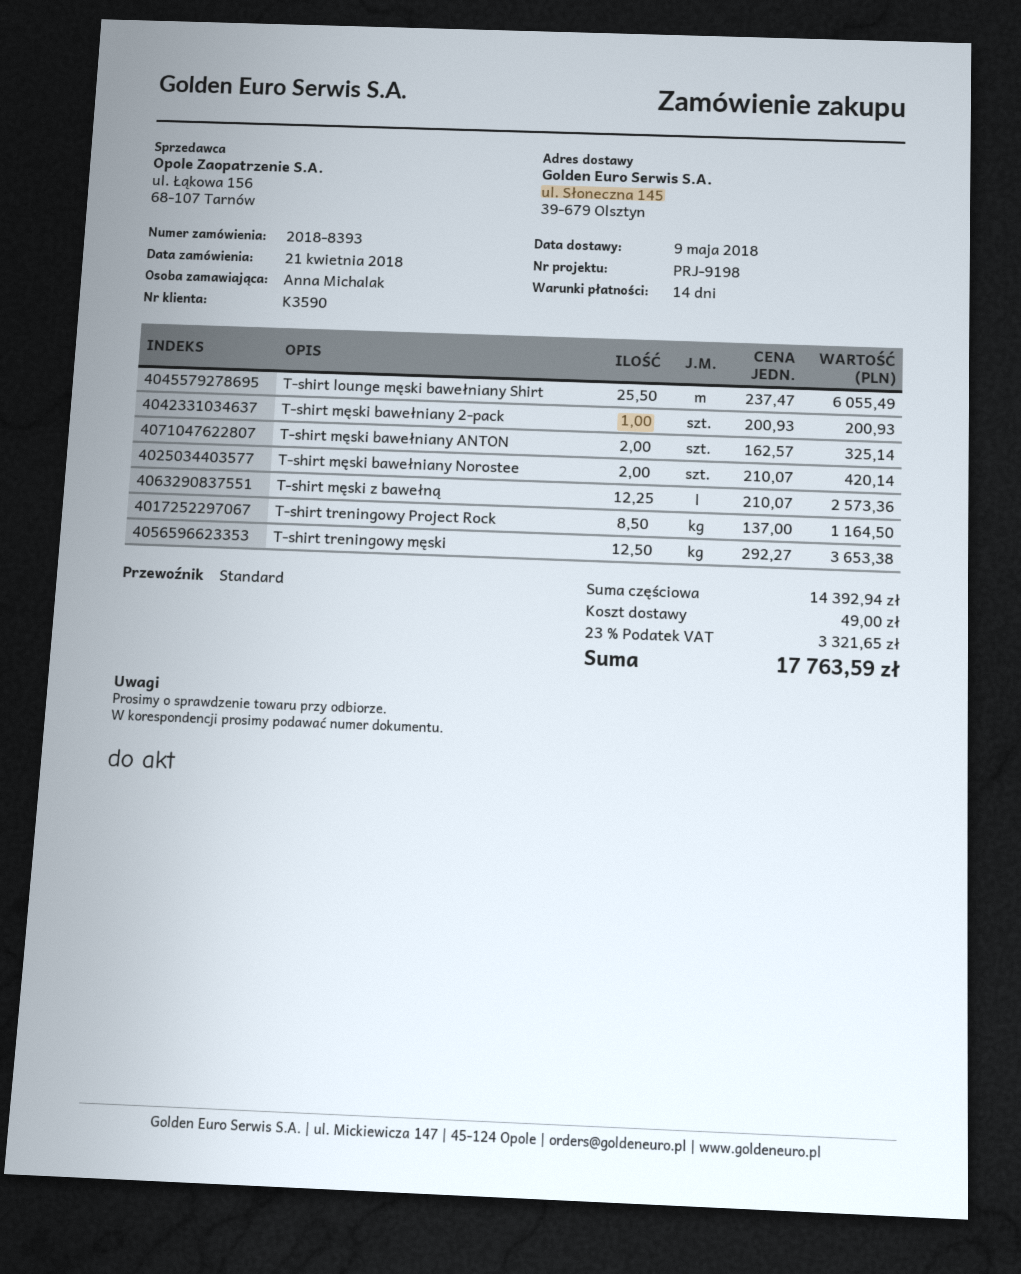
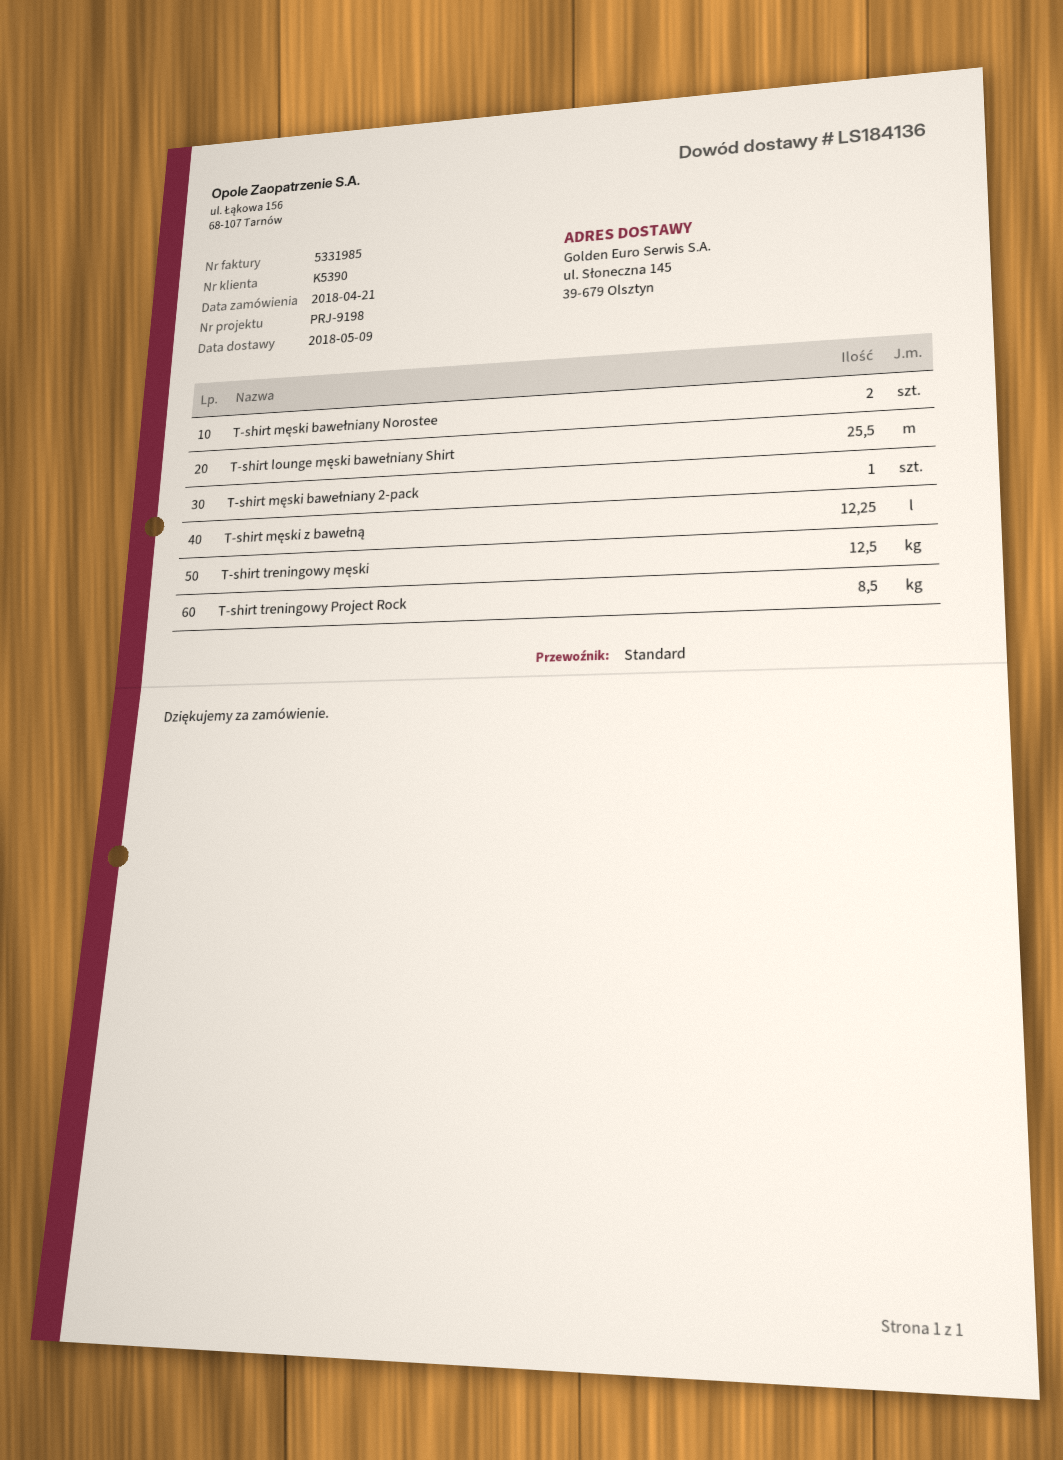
customer number: K3590 -> K5390
T-shirt męski bawełniany ANTON: 2 -> none

